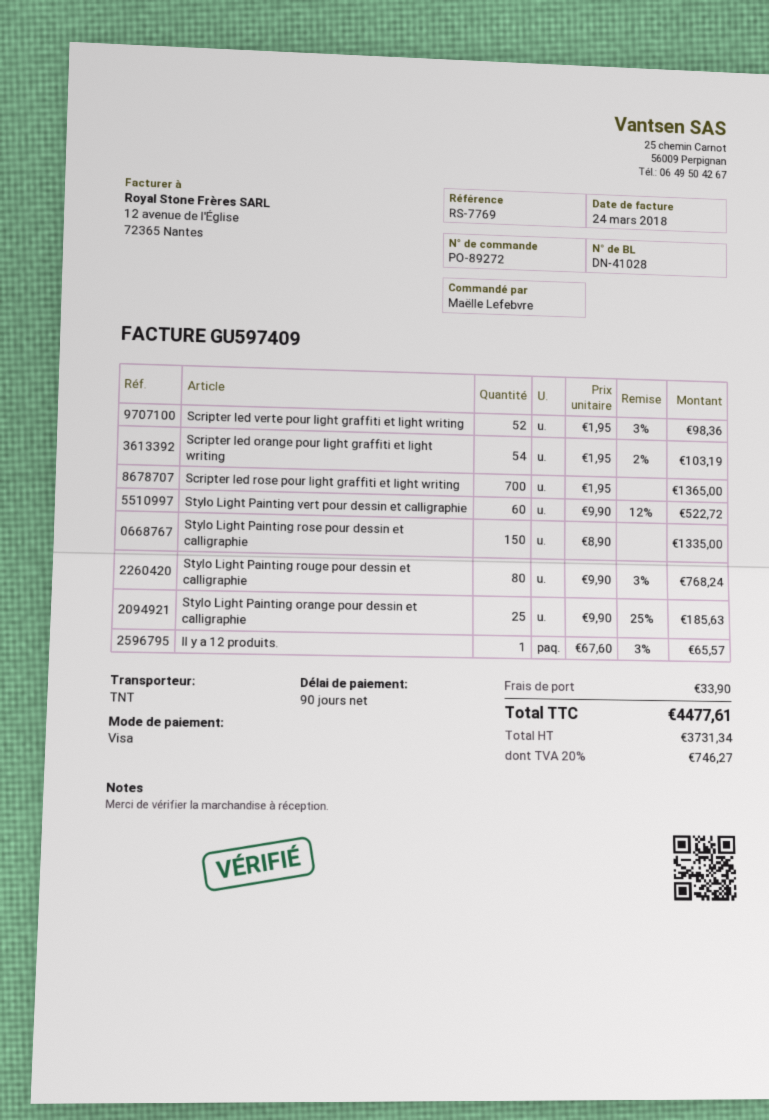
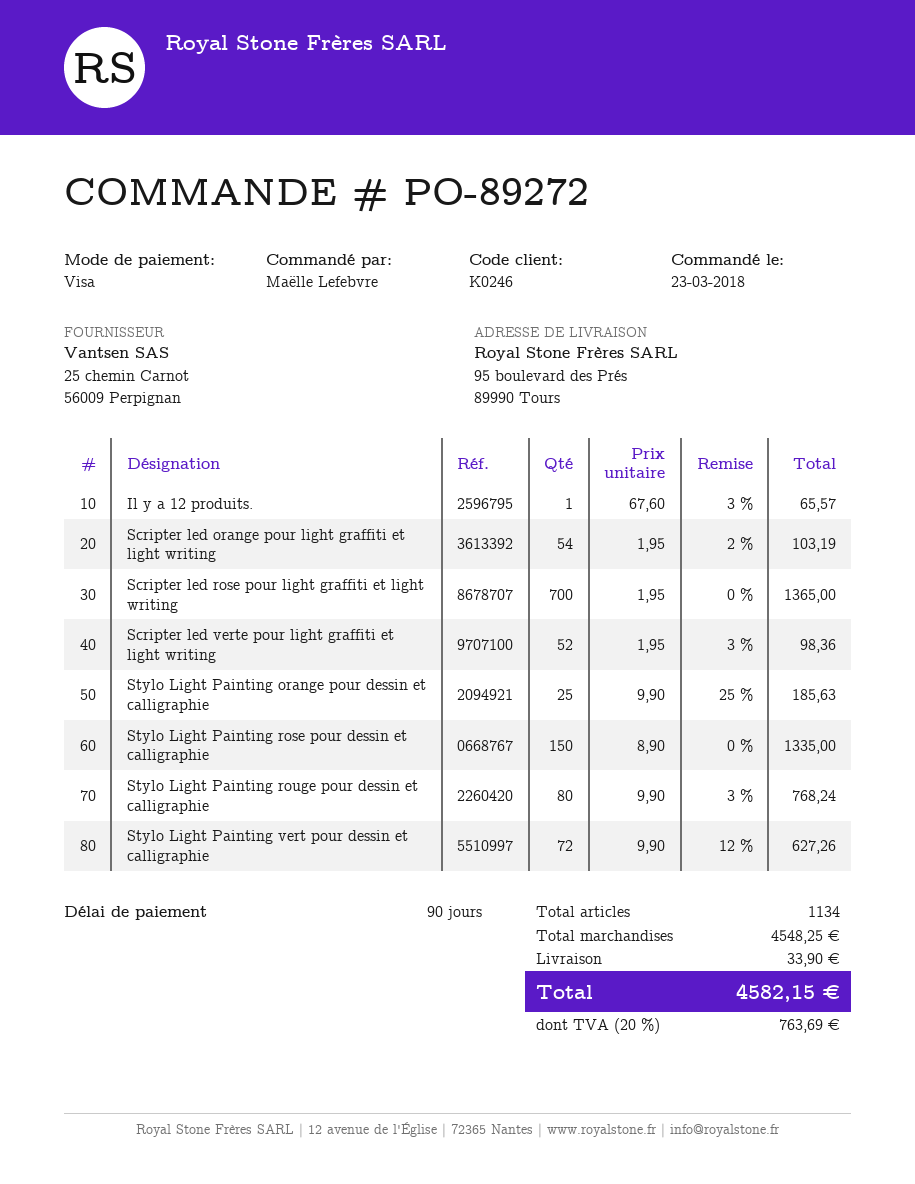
Stylo Light Painting vert pour dessin et calligraphie: 60 x 9.90 - 12% = 522.72 -> 72 x 9.90 - 12% = 627.26
tax: 20% = 746.27 -> 20% = 763.69
total: 4477.61 -> 4582.15

